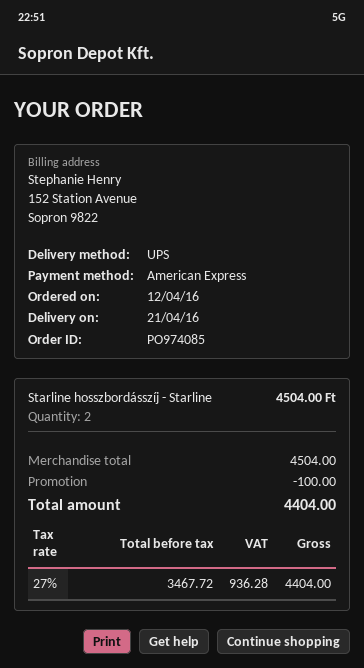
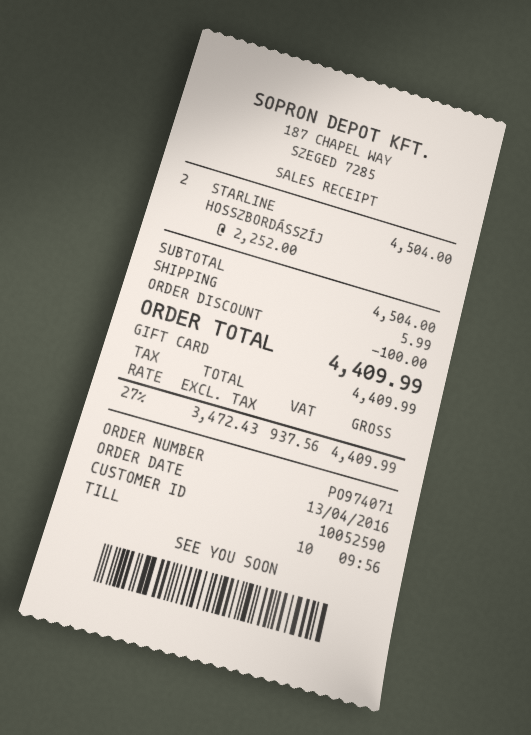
order number: PO974085 -> PO974071
order date: 2016-04-12 -> 2016-04-13
payment method: American Express -> gift card
shipping: none -> 5.99
net: 3467.72 -> 3472.43
tax: 27% = 936.28 -> 27% = 937.56
total: 4404.00 -> 4409.99

